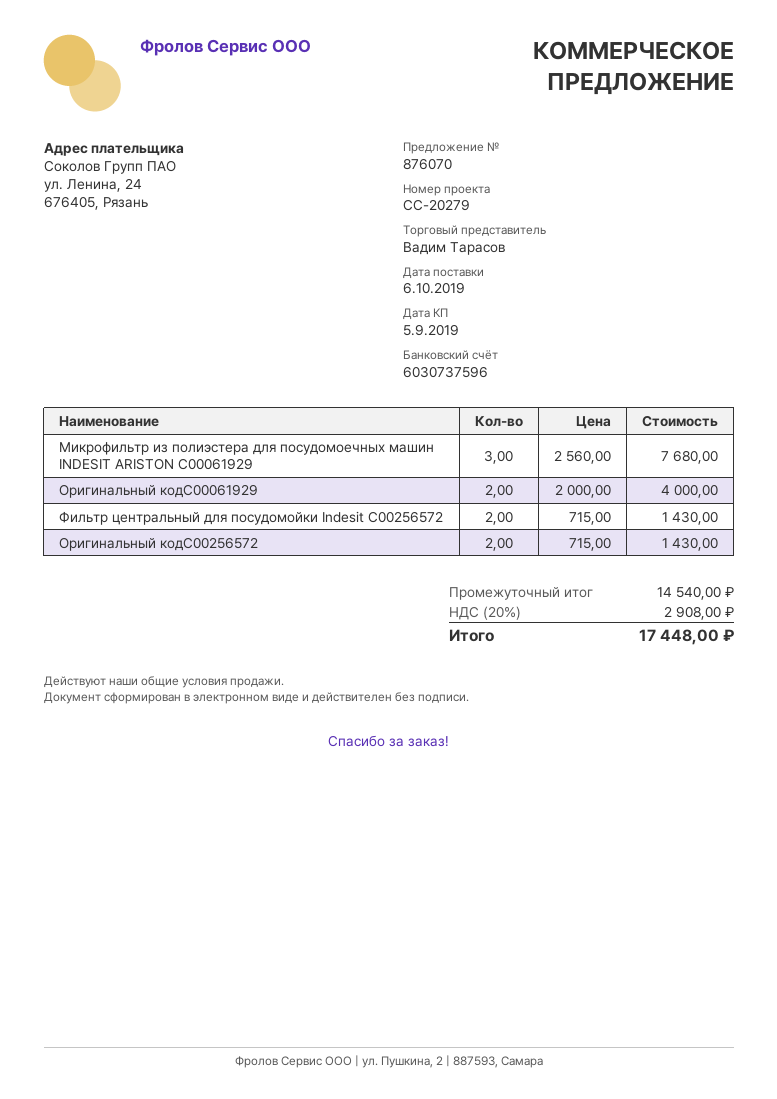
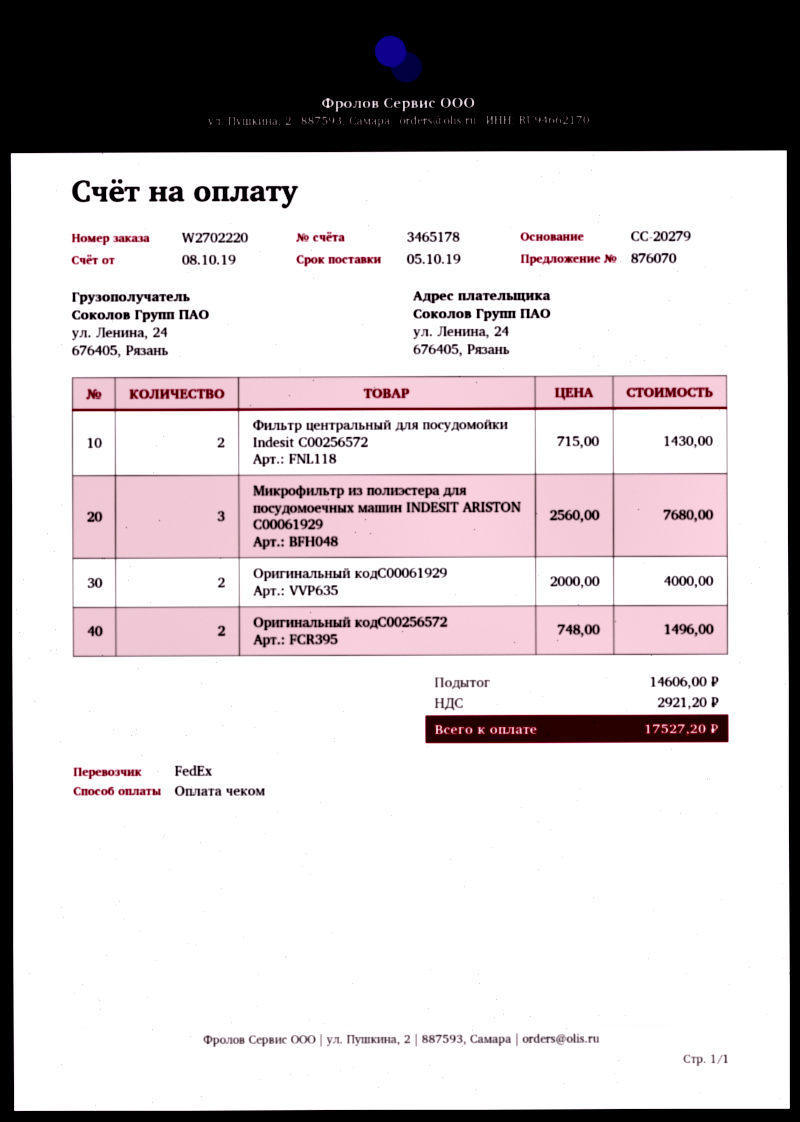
delivery date: 2019-10-06 -> 2019-10-05
Оригинальный кодC00256572: 2 x 715.00 = 1430.00 -> 2 x 748.00 = 1496.00
subtotal: 14540.00 -> 14606.00
tax: 2908.00 -> 2921.20
total: 17448.00 -> 17527.20

